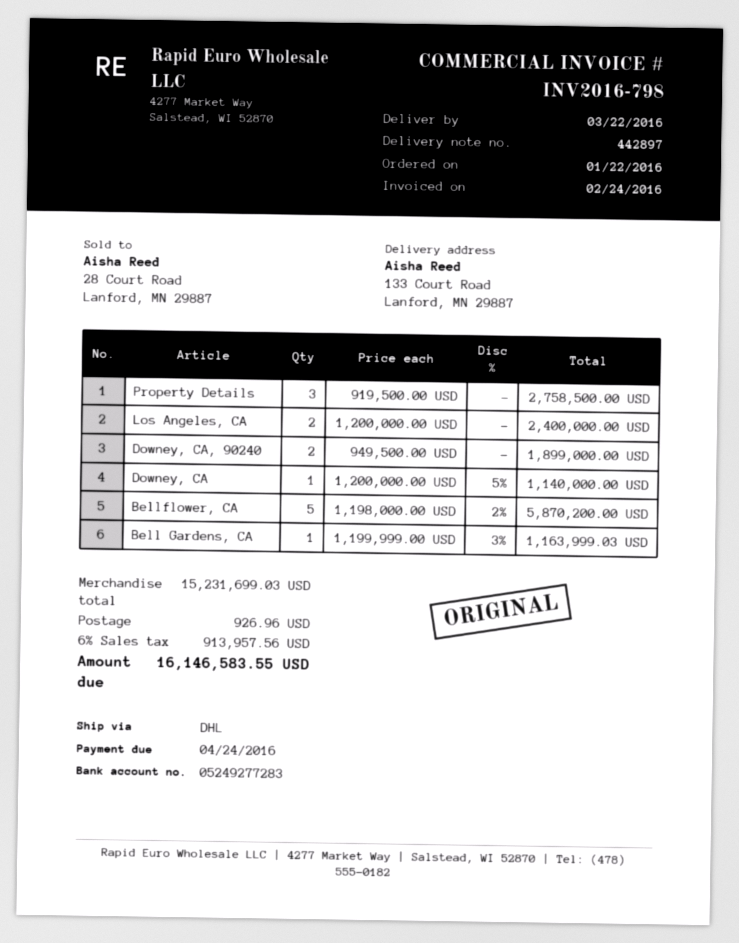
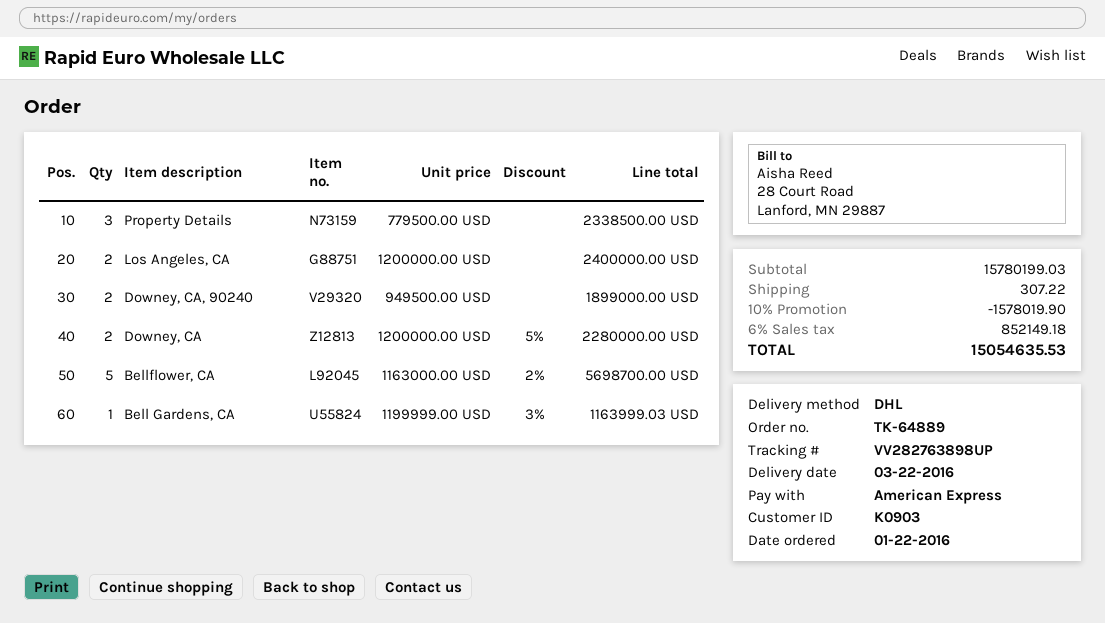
Property Details: 3 x 919500.00 = 2758500.00 -> 3 x 779500.00 = 2338500.00
Downey, CA: 1 x 1200000.00 - 5% = 1140000.00 -> 2 x 1200000.00 - 5% = 2280000.00
Bellflower, CA: 5 x 1198000.00 - 2% = 5870200.00 -> 5 x 1163000.00 - 2% = 5698700.00
subtotal: 15231699.03 -> 15780199.03
discount: none -> 10% = 1578019.90
shipping: 926.96 -> 307.22
tax: 6% = 913957.56 -> 6% = 852149.18
total: 16146583.55 -> 15054635.53

